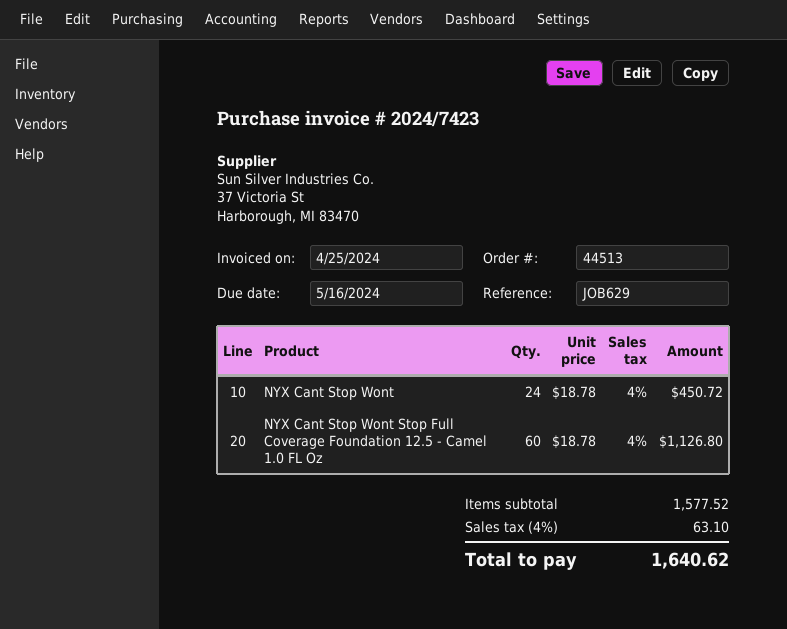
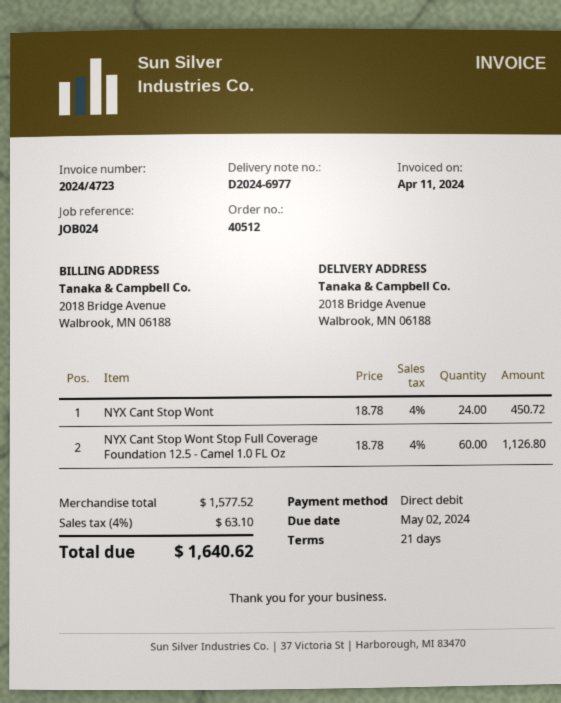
order number: 44513 -> 40512
invoice number: 2024/7423 -> 2024/4723
invoice date: 2024-04-25 -> 2024-04-11
due date: 2024-05-16 -> 2024-05-02
reference: JOB629 -> JOB024

